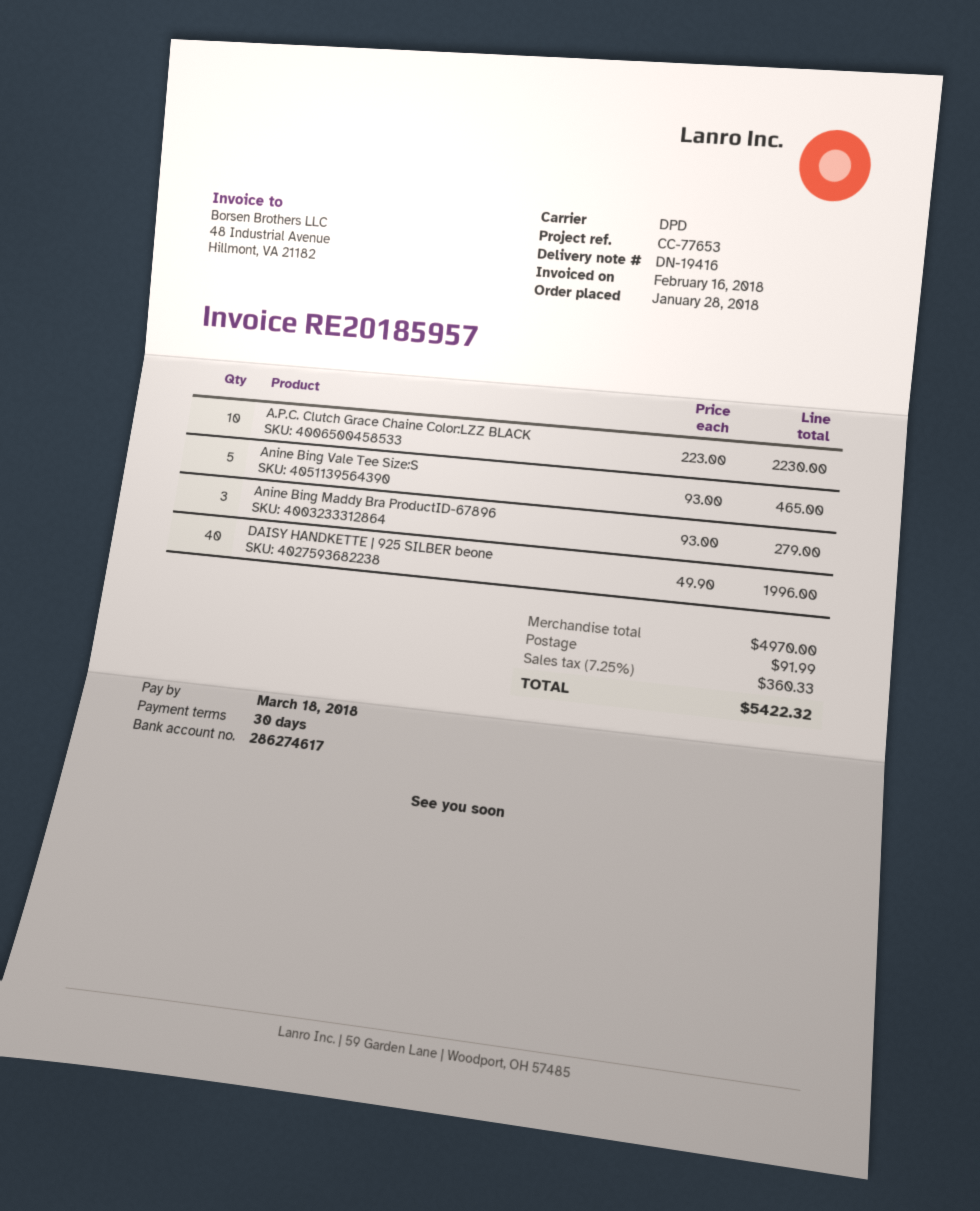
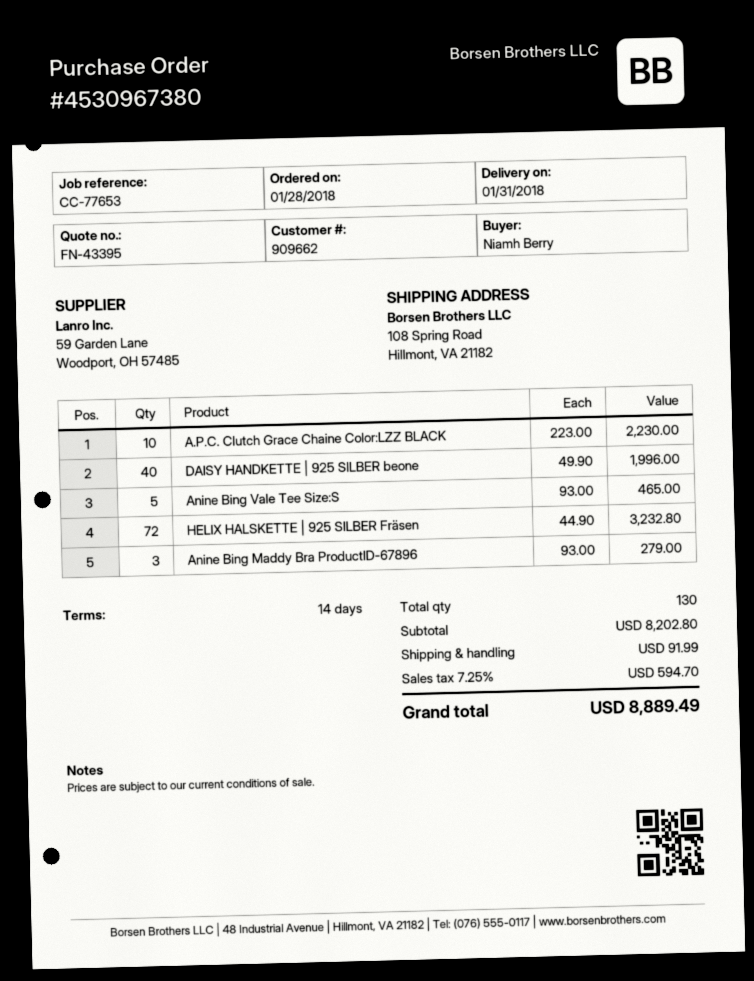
payment terms: 30 days -> 14 days
HELIX HALSKETTE | 925 SILBER Fräsen: none -> 72 x 44.90 = 3232.80
subtotal: 4970.00 -> 8202.80
tax: 7.25% = 360.33 -> 7.25% = 594.70
total: 5422.32 -> 8889.49

